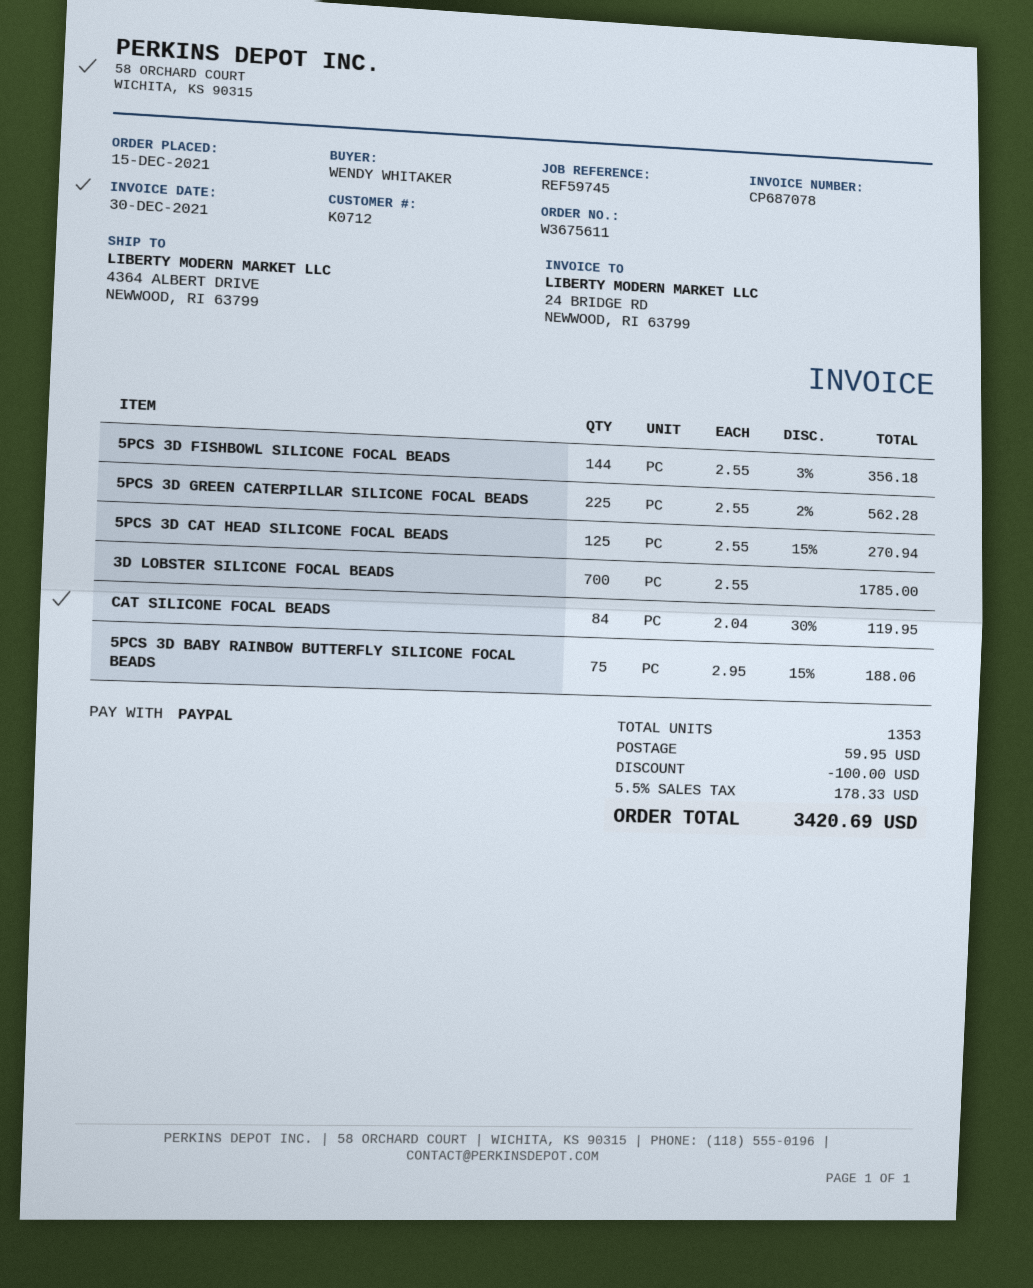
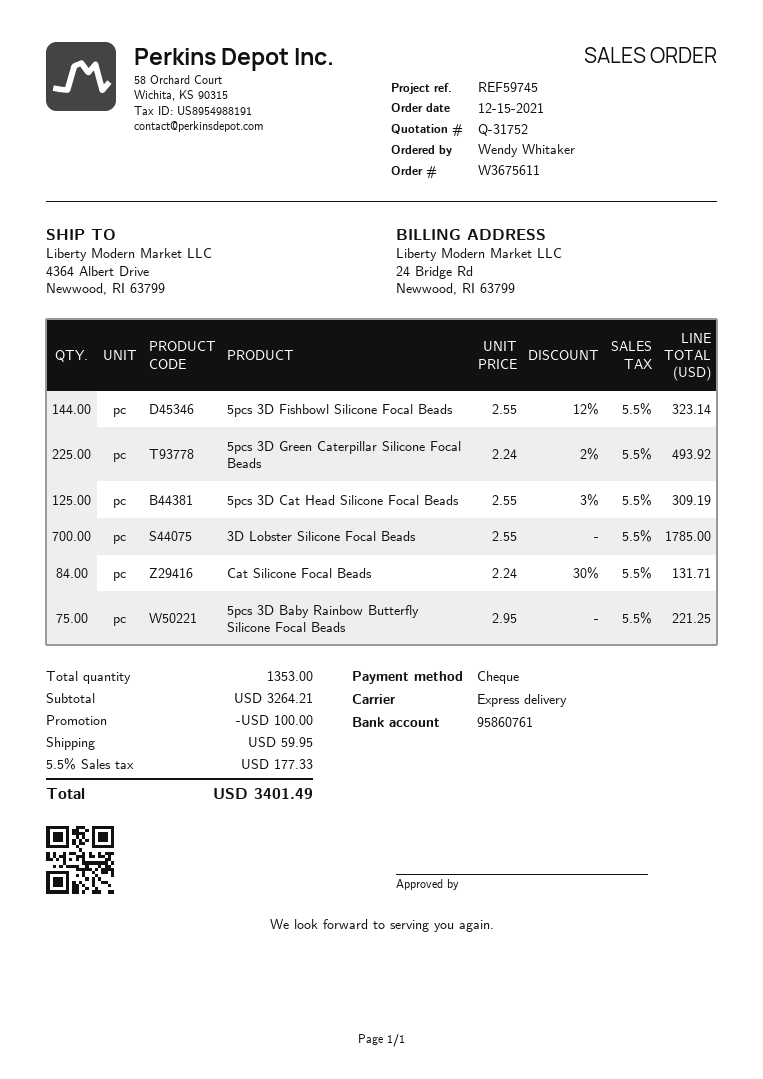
payment method: PayPal -> cheque
5PCS 3D FISHBOWL SILICONE FOCAL BEADS: 144 x 2.55 - 3% = 356.18 -> 144 x 2.55 - 12% = 323.14
5PCS 3D GREEN CATERPILLAR SILICONE FOCAL BEADS: 225 x 2.55 - 2% = 562.28 -> 225 x 2.24 - 2% = 493.92
5PCS 3D CAT HEAD SILICONE FOCAL BEADS: 125 x 2.55 - 15% = 270.94 -> 125 x 2.55 - 3% = 309.19
CAT SILICONE FOCAL BEADS: 84 x 2.04 - 30% = 119.95 -> 84 x 2.24 - 30% = 131.71
5PCS 3D BABY RAINBOW BUTTERFLY SILICONE FOCAL BEADS: 75 x 2.95 - 15% = 188.06 -> 75 x 2.95 = 221.25
tax: 5.5% = 178.33 -> 5.5% = 177.33
total: 3420.69 -> 3401.49

